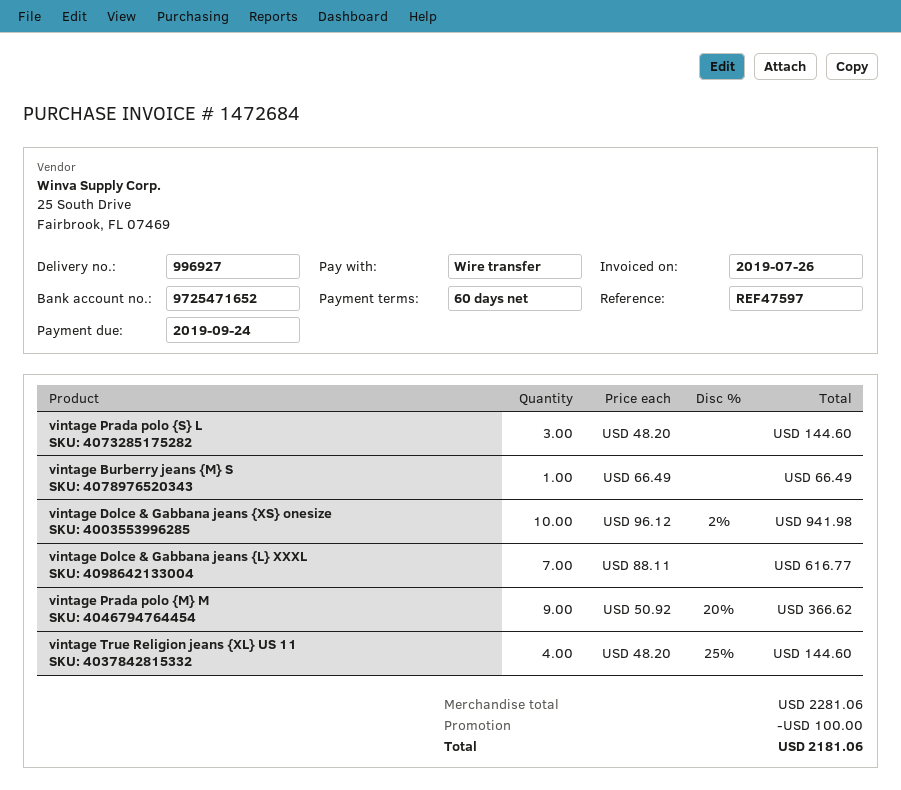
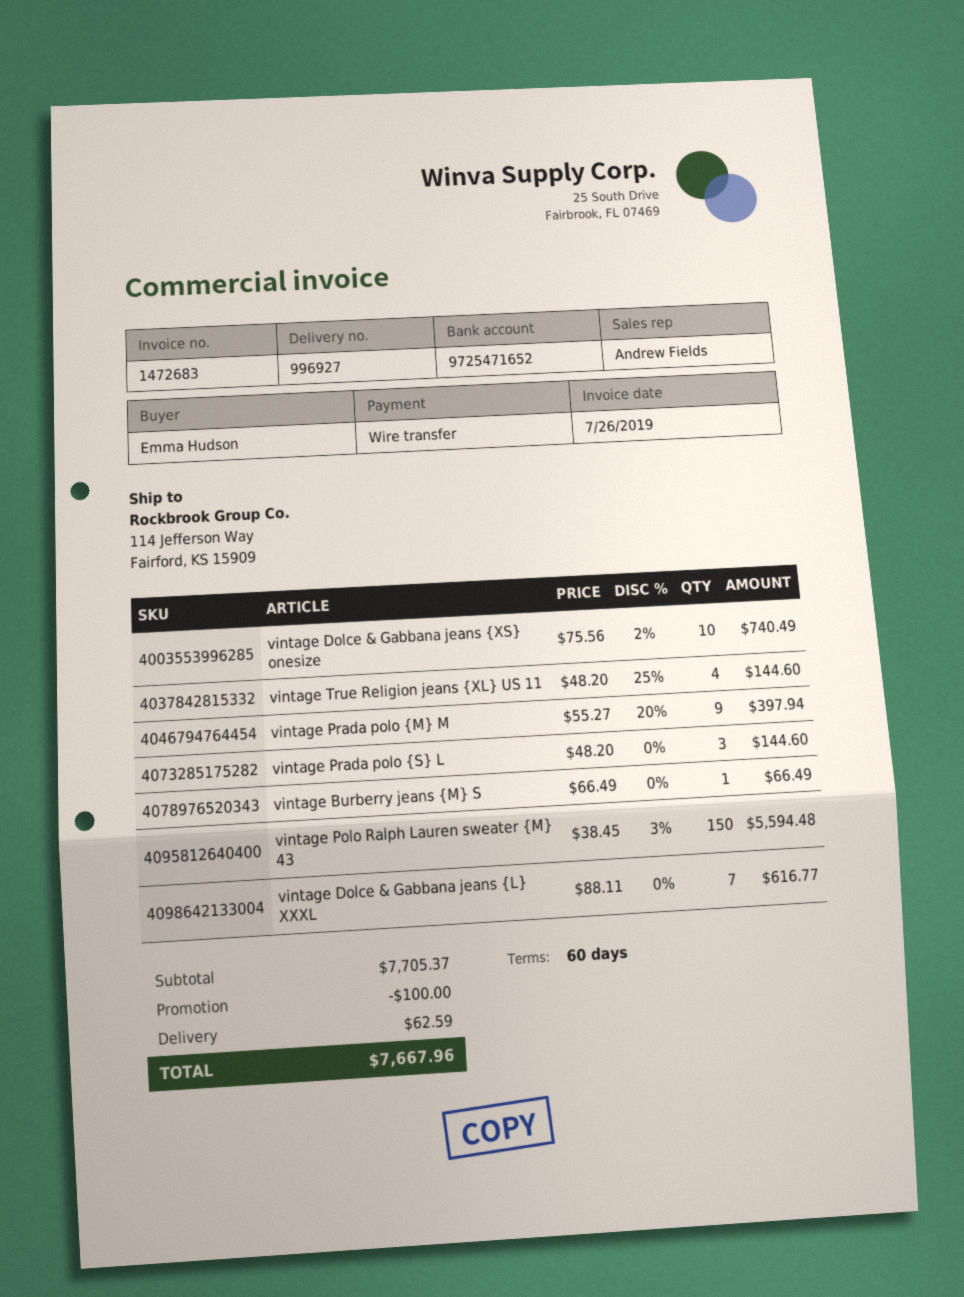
invoice number: 1472684 -> 1472683
vintage Dolce & Gabbana jeans {XS} onesize: 10 x 96.12 - 2% = 941.98 -> 10 x 75.56 - 2% = 740.49
vintage Prada polo {M} M: 9 x 50.92 - 20% = 366.62 -> 9 x 55.27 - 20% = 397.94
vintage Polo Ralph Lauren sweater {M} 43: none -> 150 x 38.45 - 3% = 5594.48
subtotal: 2281.06 -> 7705.37
shipping: none -> 62.59
total: 2181.06 -> 7667.96

